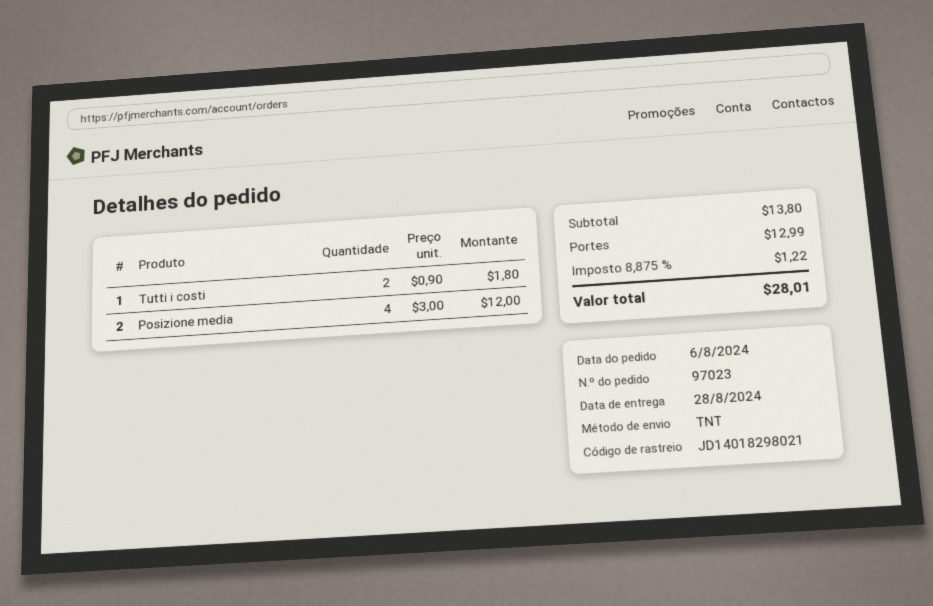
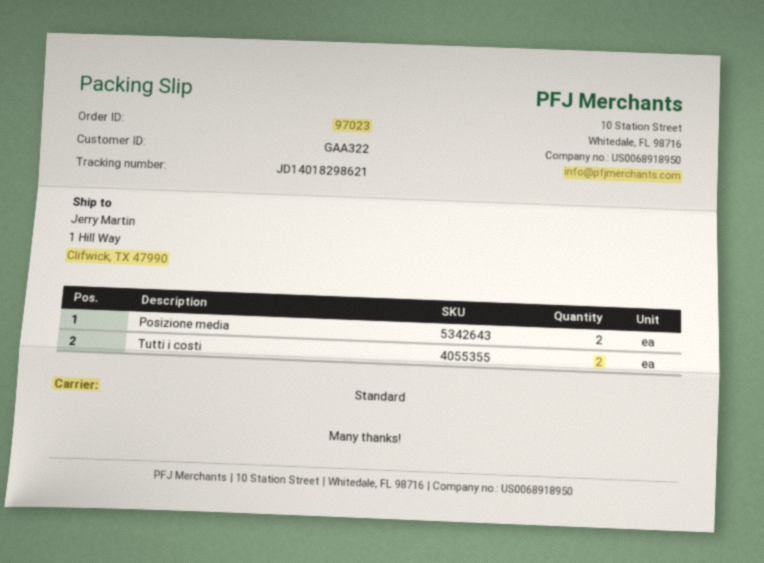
shipping method: TNT -> standard
tracking number: JD14018298021 -> JD14018298621
Posizione media: 4 -> 2

